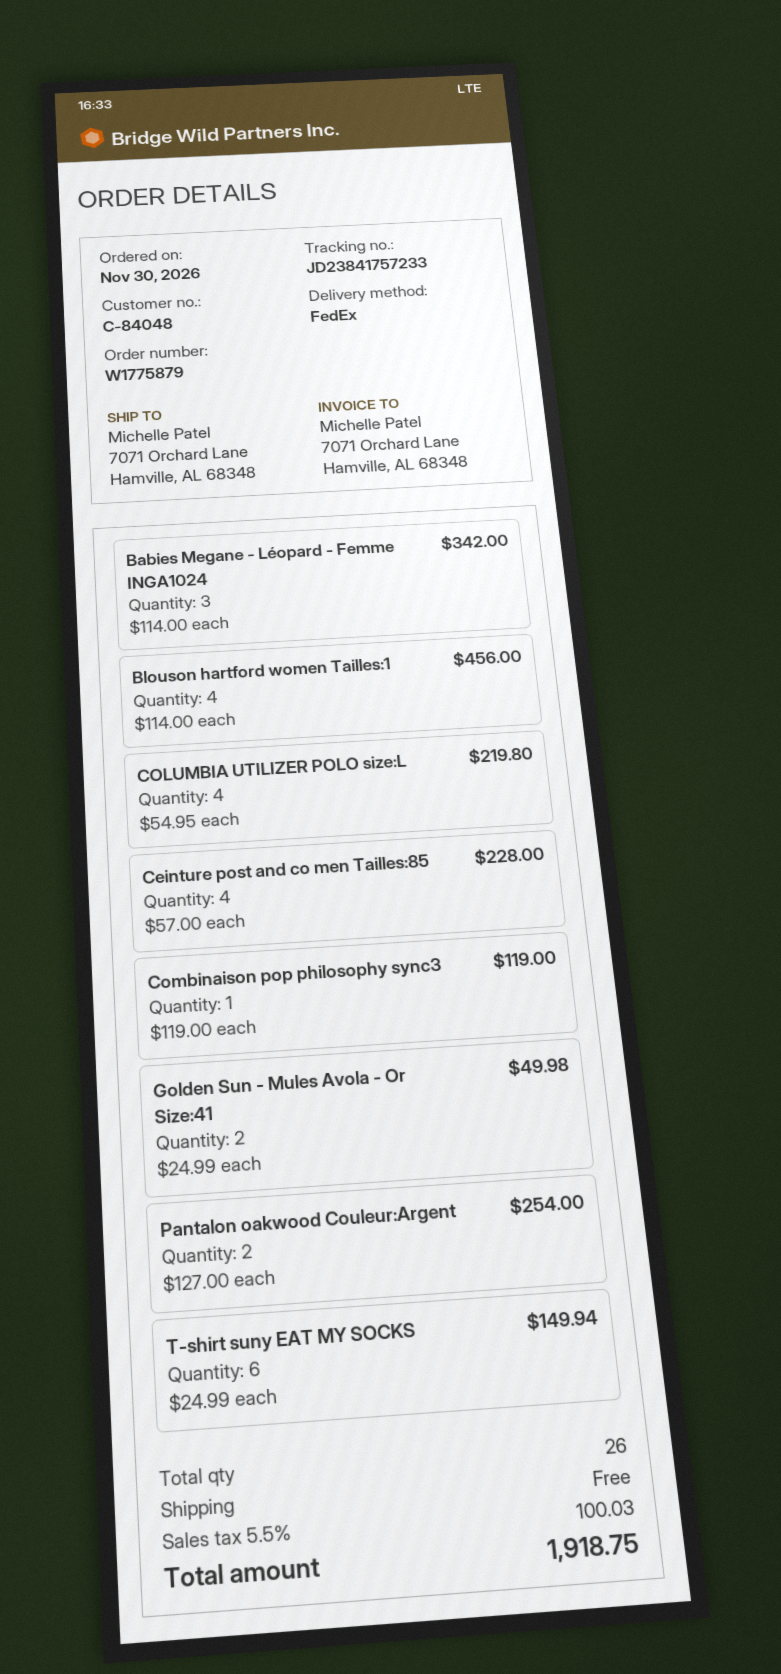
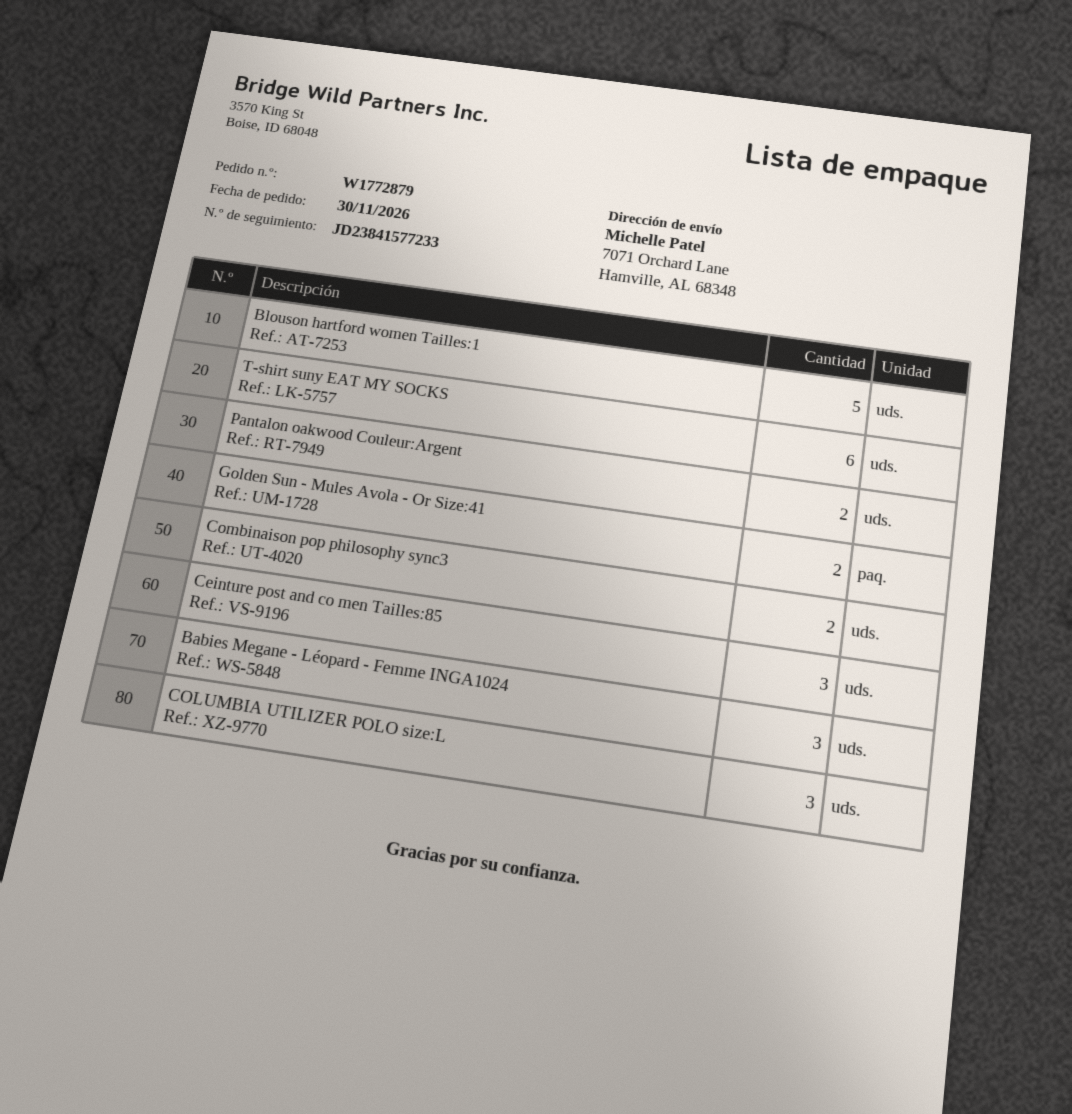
order number: W1775879 -> W1772879
tracking number: JD23841757233 -> JD23841577233
Blouson hartford women Tailles:1: 4 -> 5
COLUMBIA UTILIZER POLO size:L: 4 -> 3
Ceinture post and co men Tailles:85: 4 -> 3
Combinaison pop philosophy sync3: 1 -> 2

